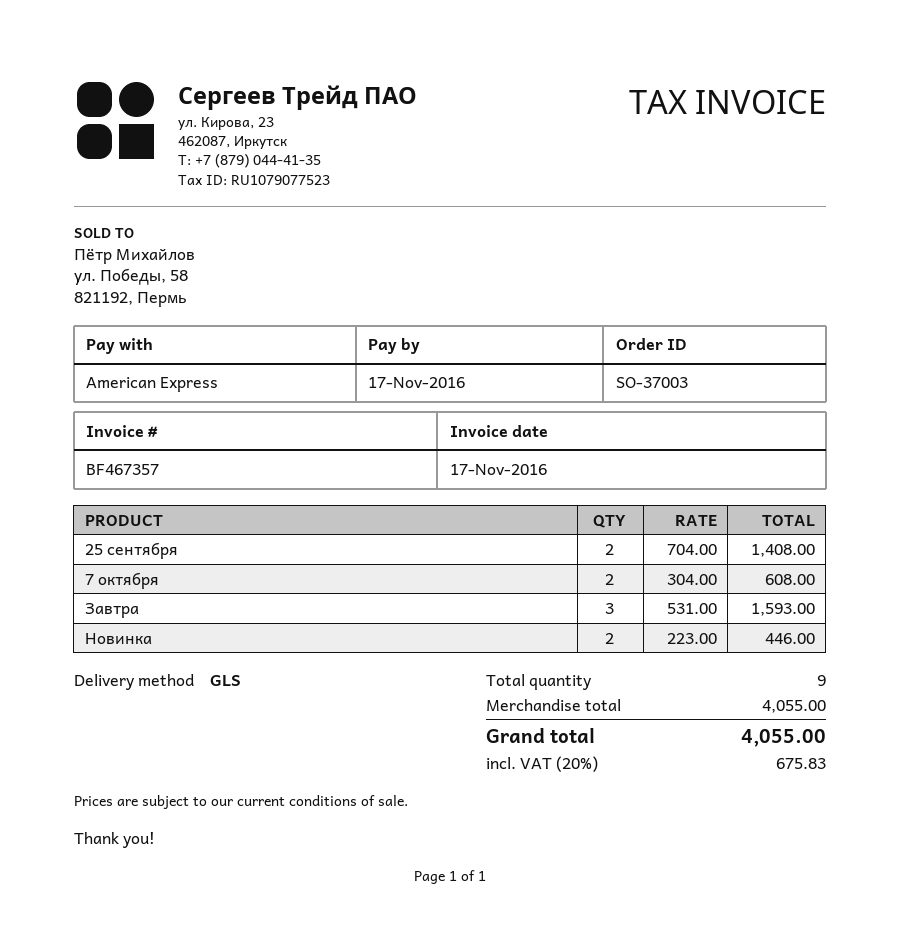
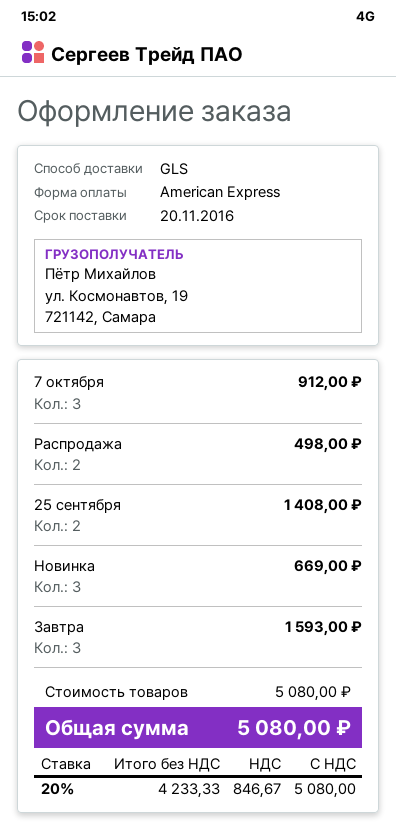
7 октября: 2 for 608.00 -> 3 for 912.00
Новинка: 2 for 446.00 -> 3 for 669.00
Распродажа: none -> 2 for 498.00
subtotal: 4055.00 -> 5080.00
tax: 20% = 675.83 -> 20% = 846.67
total: 4055.00 -> 5080.00

